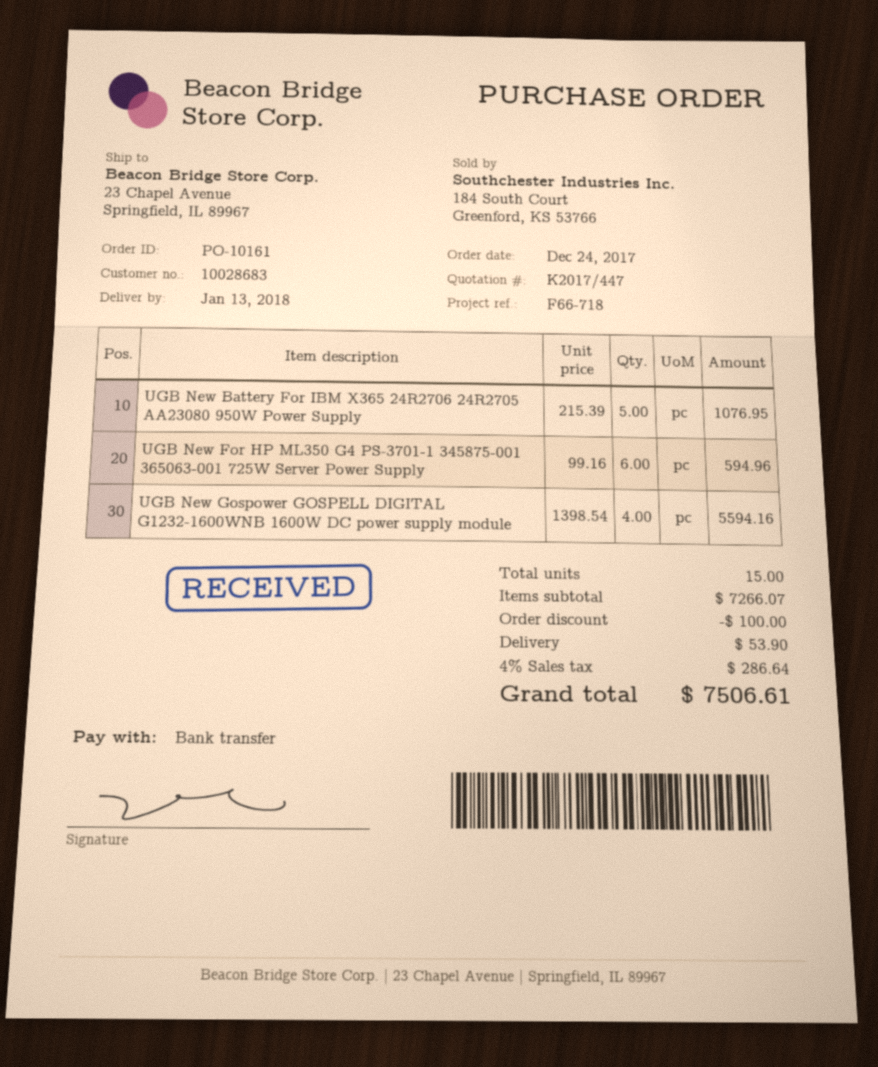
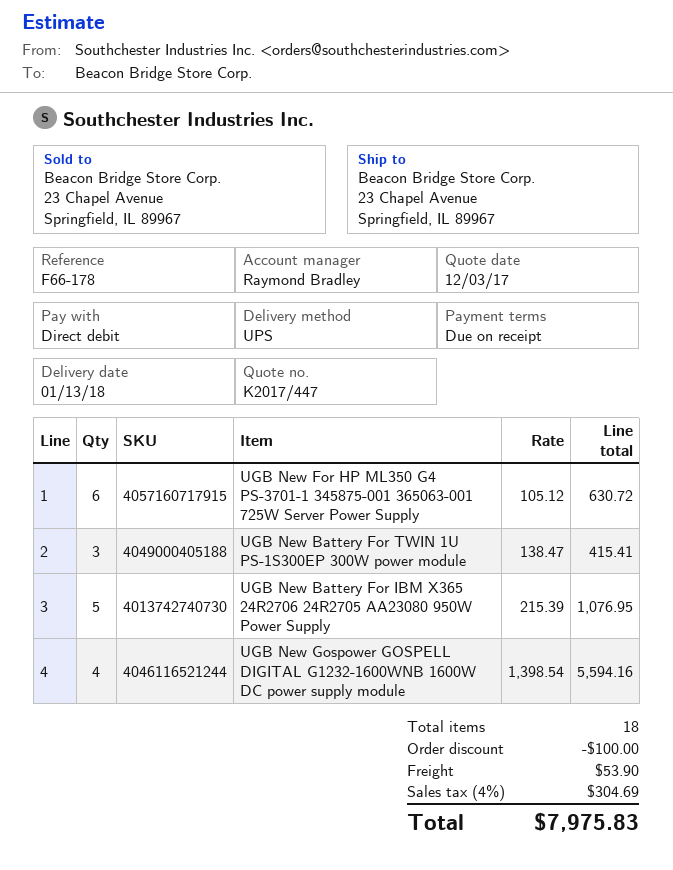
reference: F66-718 -> F66-178
payment method: bank transfer -> direct debit
UGB New For HP ML350 G4 PS-3701-1 345875-001 365063-001 725W Server Power Supply: 6 x 99.16 = 594.96 -> 6 x 105.12 = 630.72
UGB New Battery For TWIN 1U PS-1S300EP 300W power module: none -> 3 x 138.47 = 415.41
total quantity: 15 -> 18
tax: 4% = 286.64 -> 4% = 304.69
total: 7506.61 -> 7975.83

